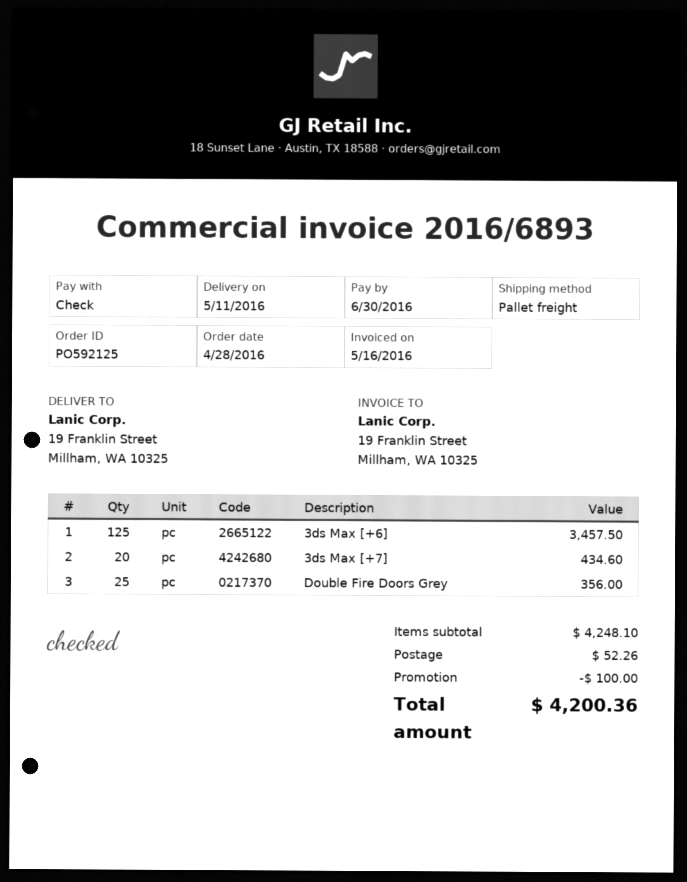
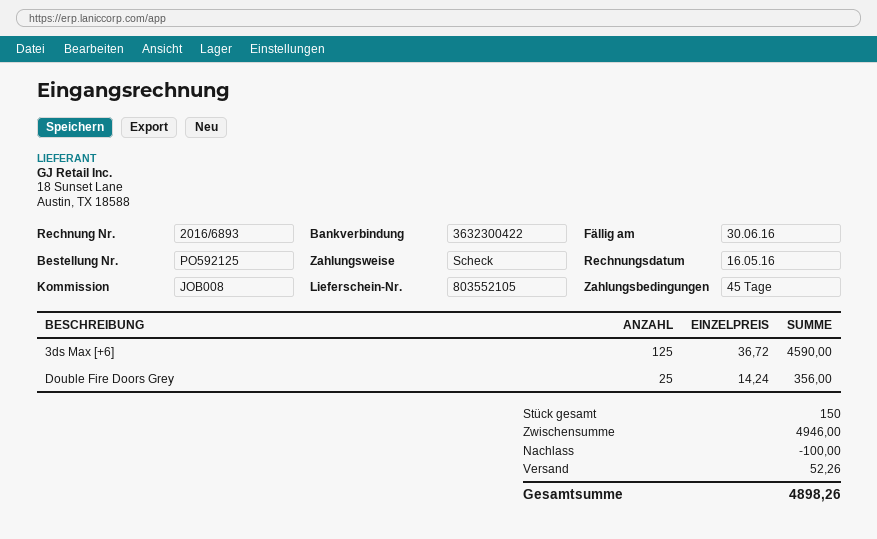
3ds Max [+6]: 125 for 3457.50 -> 125 for 4590.00
3ds Max [+7]: 20 for 434.60 -> none
subtotal: 4248.10 -> 4946.00
total: 4200.36 -> 4898.26

